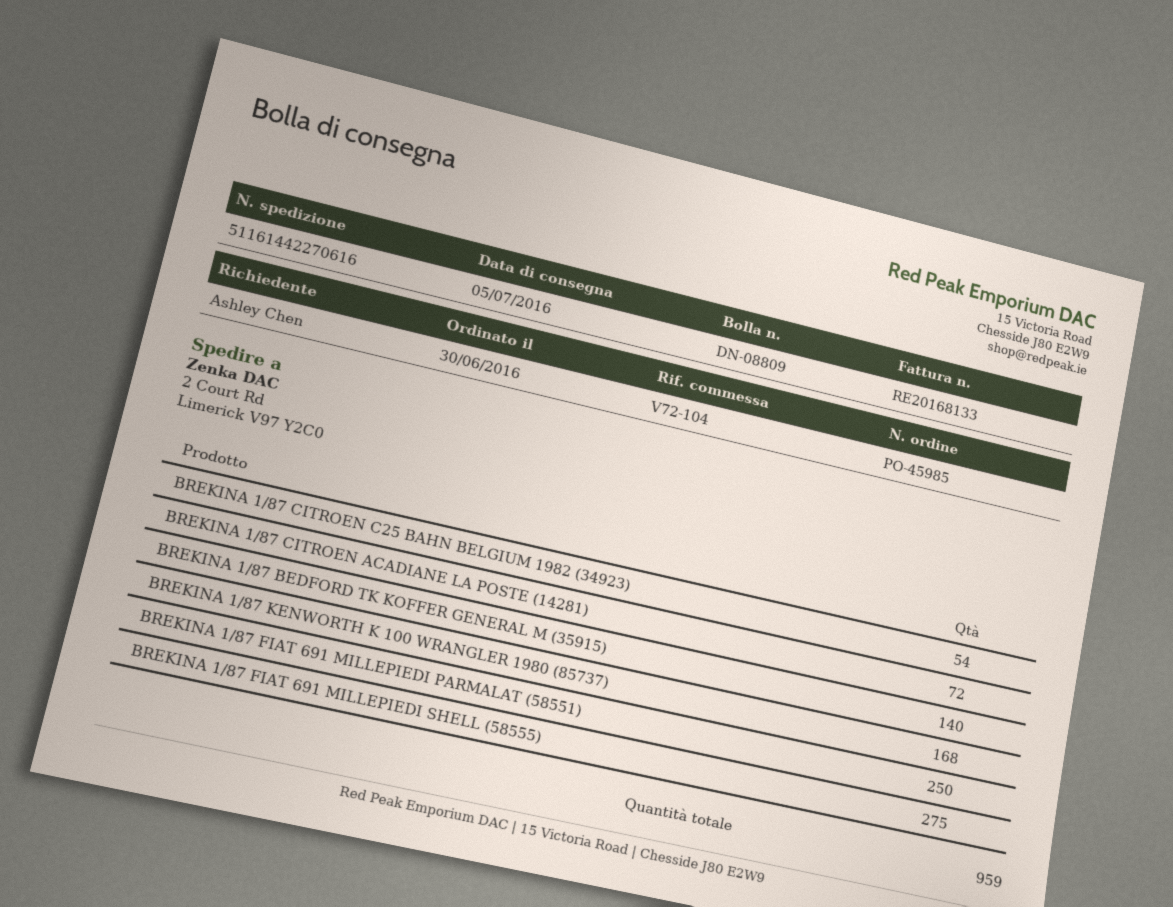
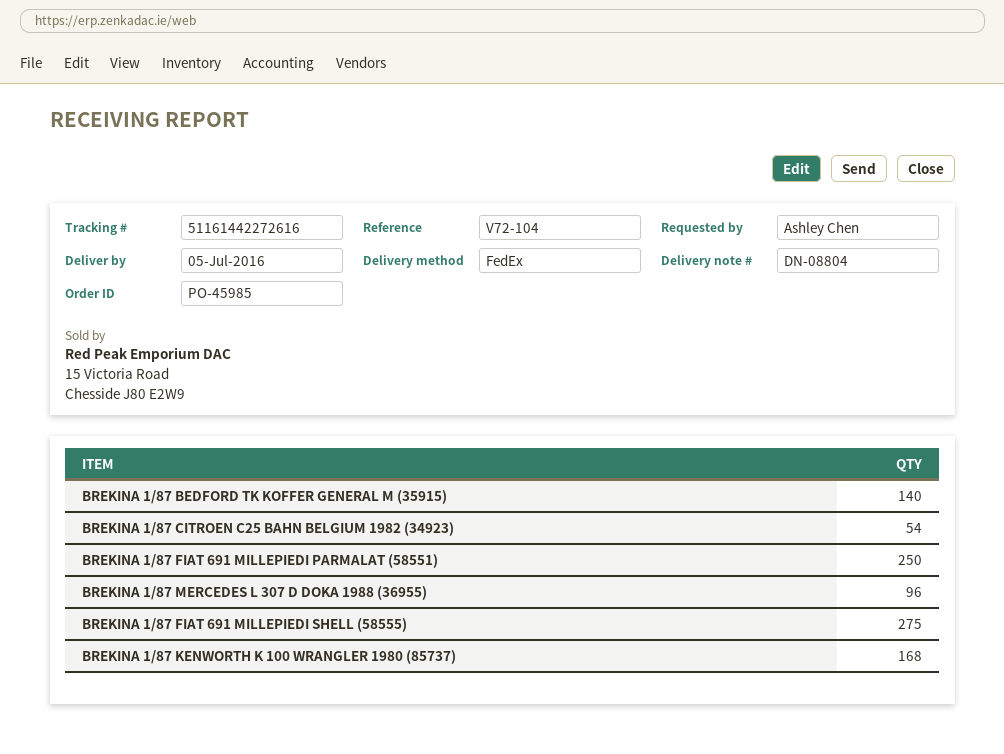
delivery note number: DN-08809 -> DN-08804
tracking number: 51161442270616 -> 51161442272616
BREKINA 1/87 CITROEN ACADIANE LA POSTE (14281): 72 -> none
BREKINA 1/87 MERCEDES L 307 D DOKA 1988 (36955): none -> 96

